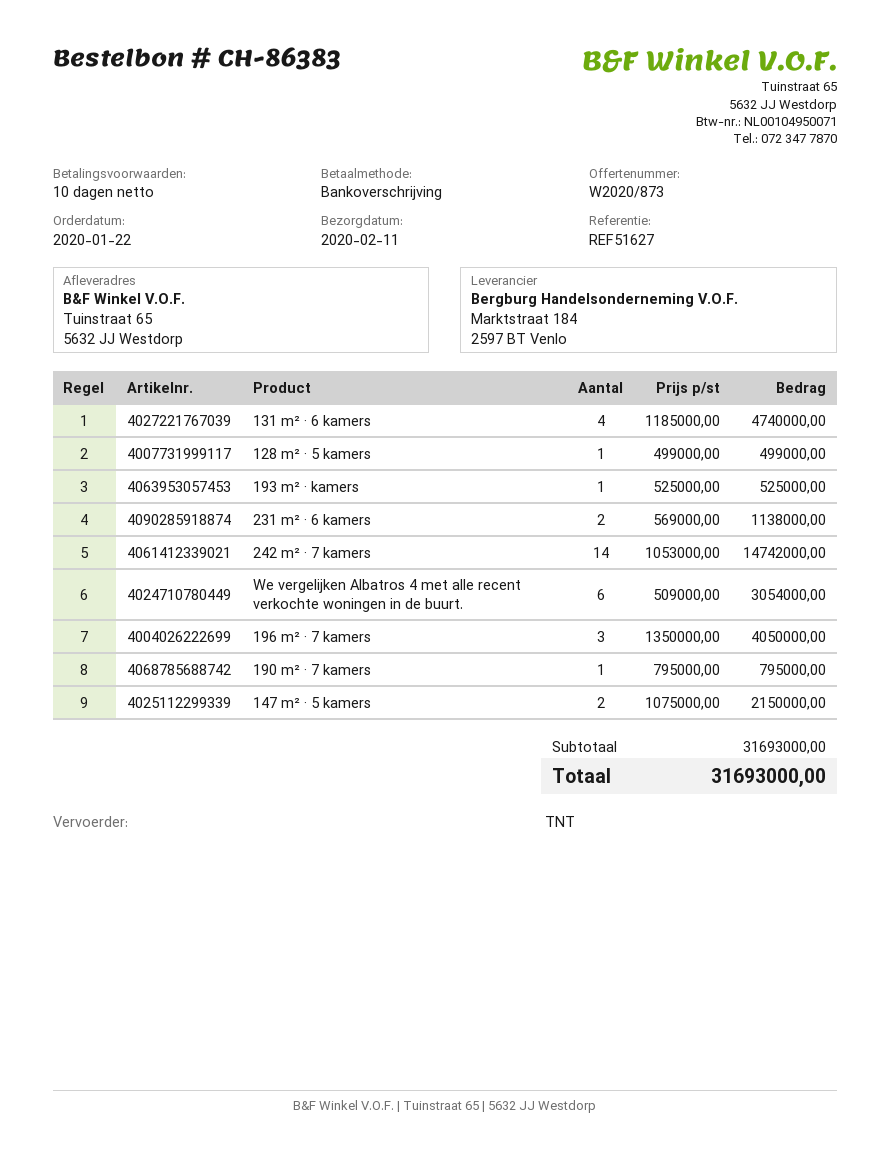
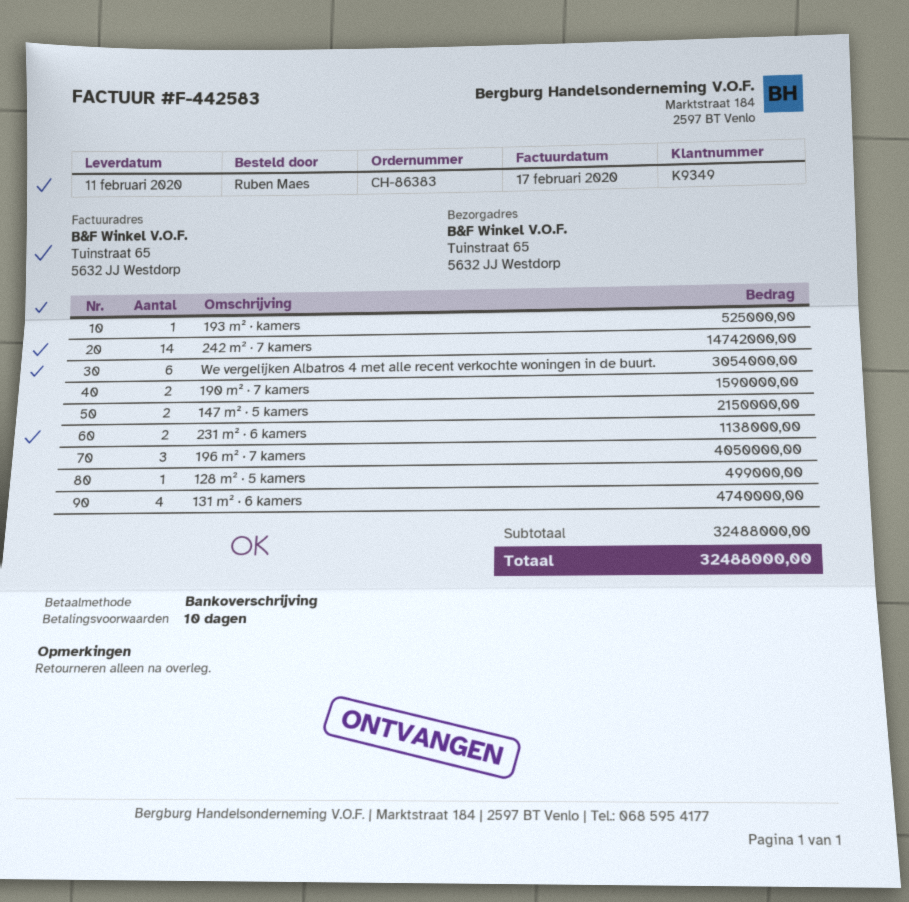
190 m² · 7 kamers: 1 for 795000.00 -> 2 for 1590000.00
subtotal: 31693000.00 -> 32488000.00
total: 31693000.00 -> 32488000.00

